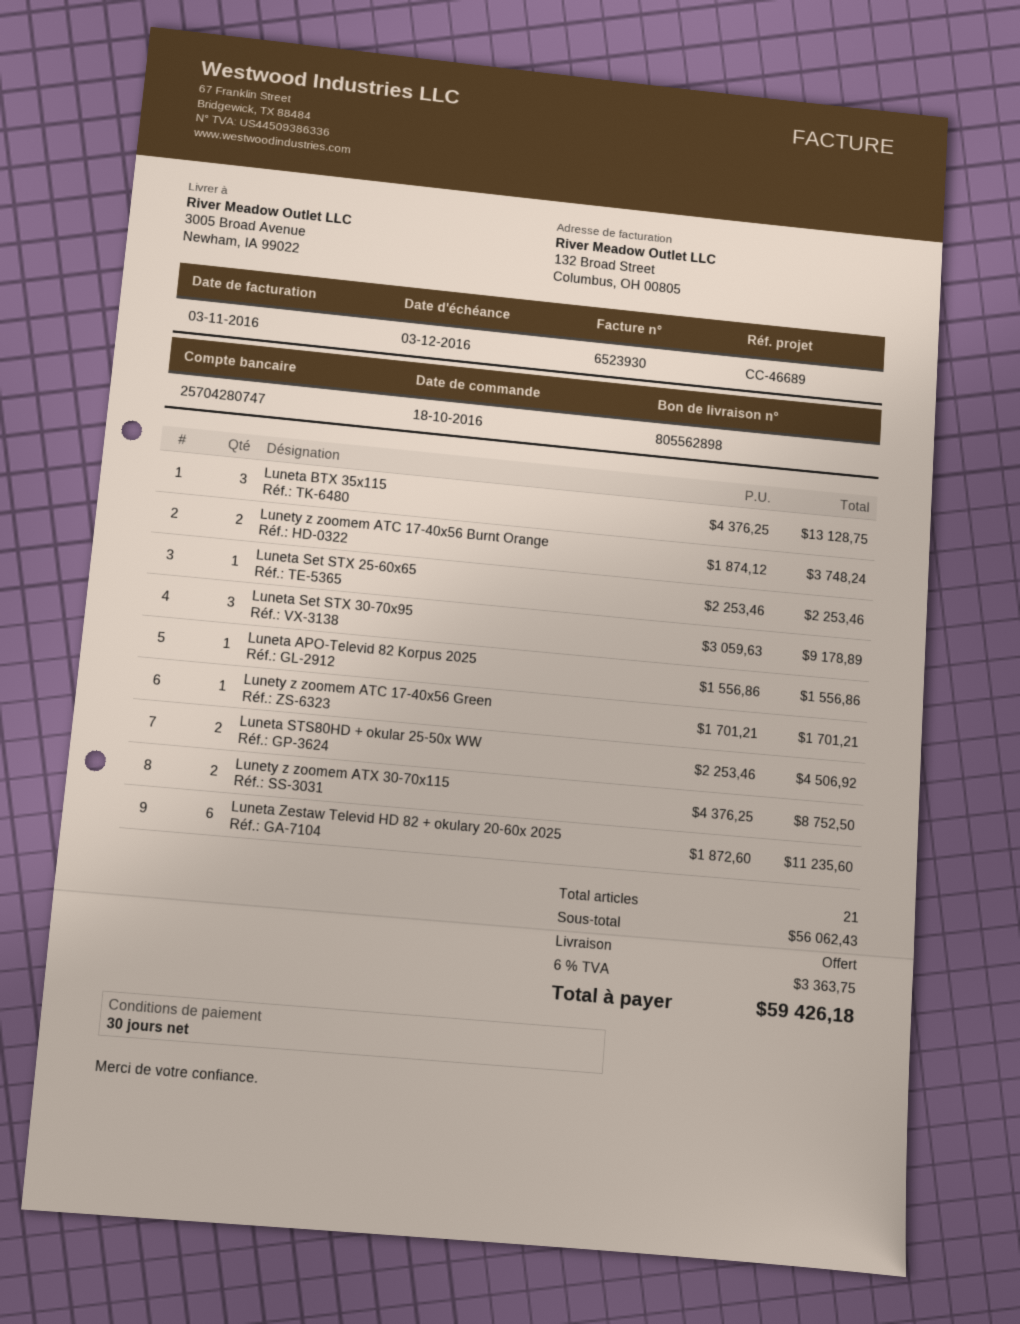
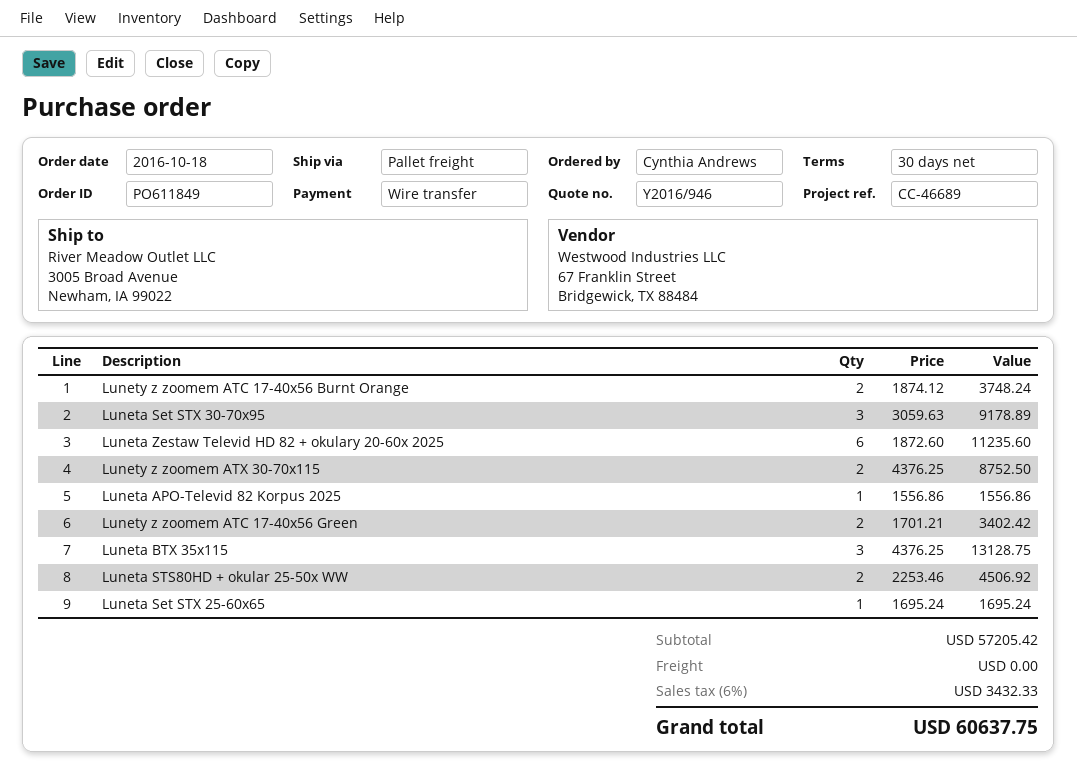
Luneta Set STX 25-60x65: 1 x 2253.46 = 2253.46 -> 1 x 1695.24 = 1695.24
Lunety z zoomem ATC 17-40x56 Green: 1 x 1701.21 = 1701.21 -> 2 x 1701.21 = 3402.42
subtotal: 56062.43 -> 57205.42
tax: 6% = 3363.75 -> 6% = 3432.33
total: 59426.18 -> 60637.75

